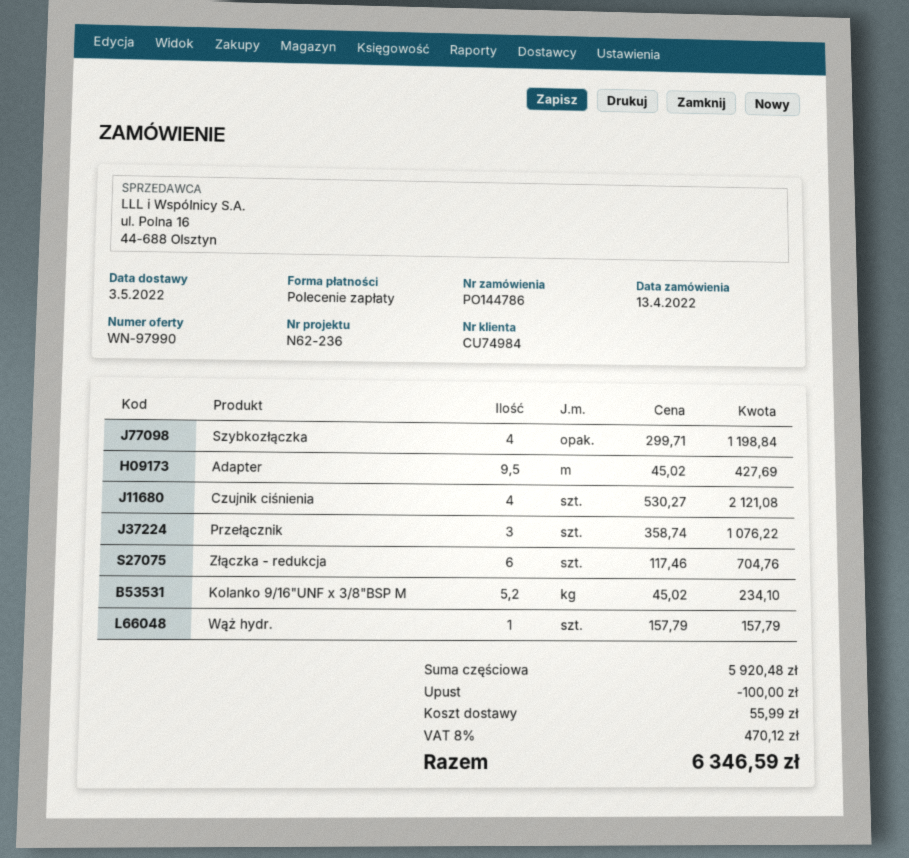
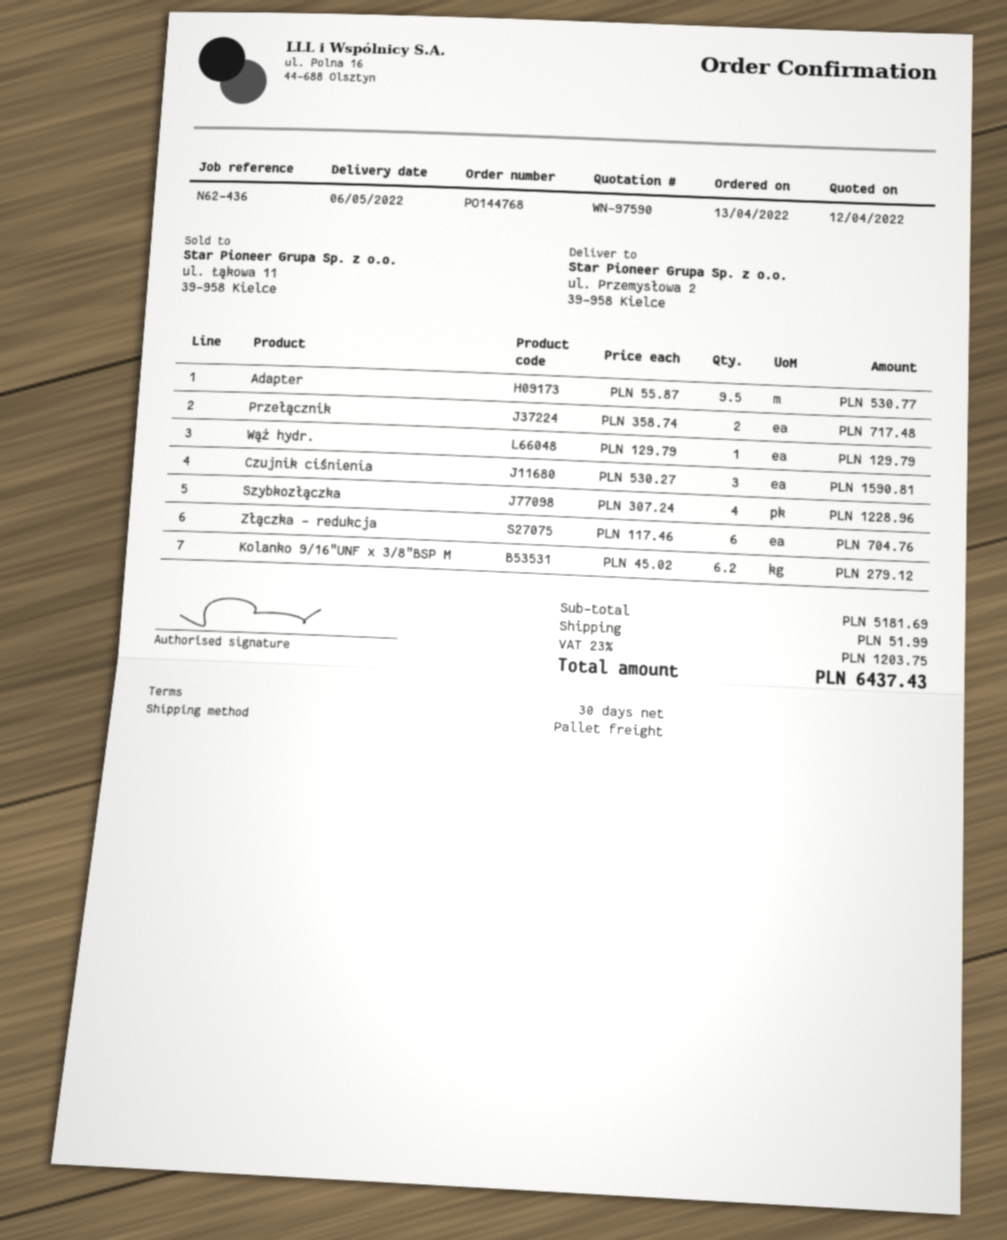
quote number: WN-97990 -> WN-97590
order number: PO144786 -> PO144768
delivery date: 2022-05-03 -> 2022-05-06
reference: N62-236 -> N62-436
Szybkozłączka: 4 x 299.71 = 1198.84 -> 4 x 307.24 = 1228.96
Adapter: 9.5 x 45.02 = 427.69 -> 9.5 x 55.87 = 530.77
Czujnik ciśnienia: 4 x 530.27 = 2121.08 -> 3 x 530.27 = 1590.81
Przełącznik: 3 x 358.74 = 1076.22 -> 2 x 358.74 = 717.48
Kolanko 9/16"UNF x 3/8"BSP M: 5.2 x 45.02 = 234.10 -> 6.2 x 45.02 = 279.12
Wąż hydr.: 1 x 157.79 = 157.79 -> 1 x 129.79 = 129.79
subtotal: 5920.48 -> 5181.69
discount: 100.00 -> none
shipping: 55.99 -> 51.99
tax: 8% = 470.12 -> 23% = 1203.75
total: 6346.59 -> 6437.43

